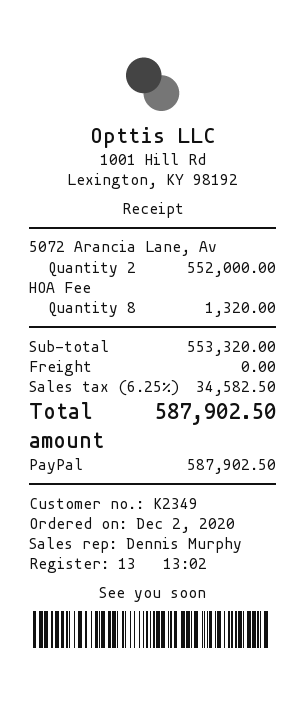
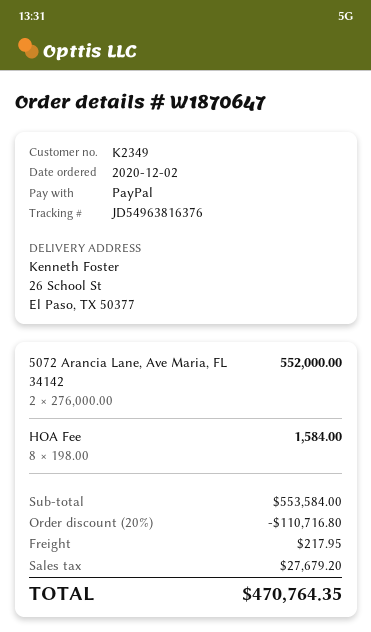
HOA Fee: 8 for 1320.00 -> 8 for 1584.00
subtotal: 553320.00 -> 553584.00
discount: none -> 20% = 110716.80
shipping: 0.00 -> 217.95
tax: 34582.50 -> 27679.20
total: 587902.50 -> 470764.35

